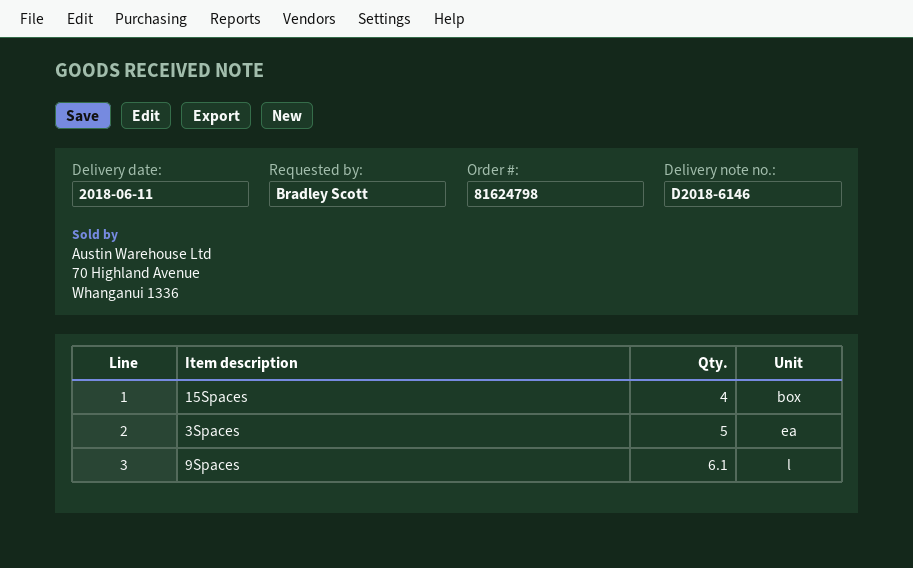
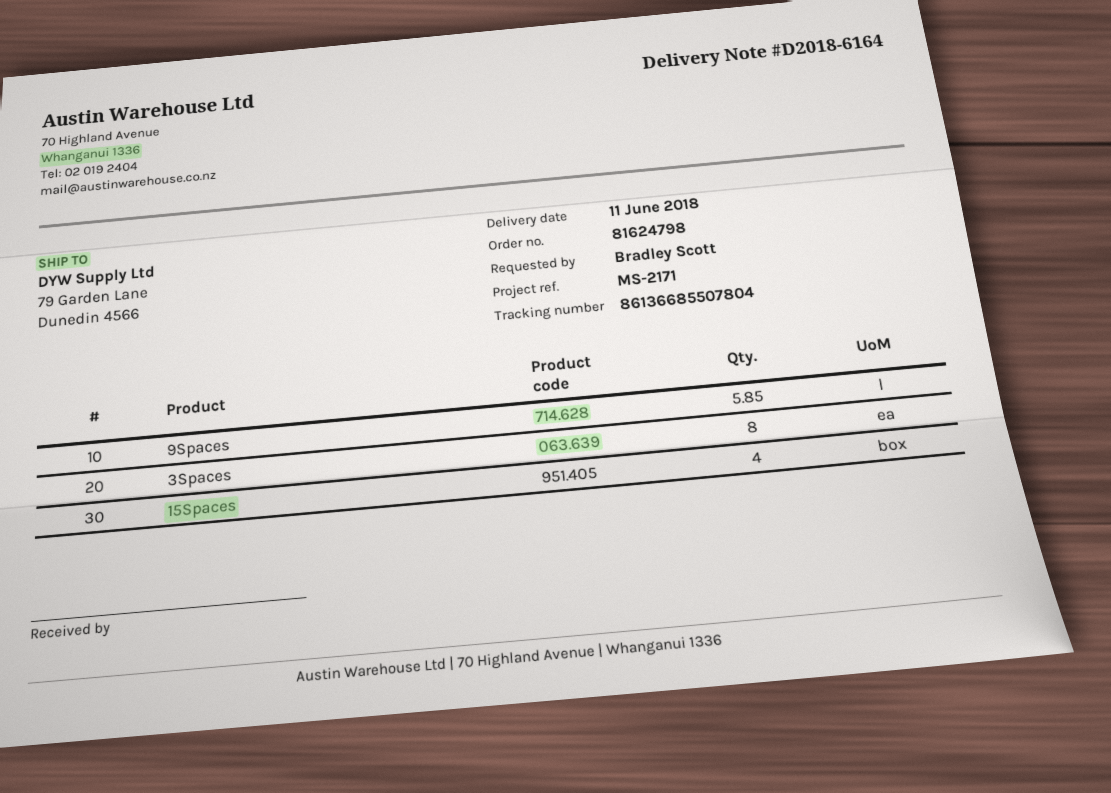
delivery note number: D2018-6146 -> D2018-6164
3Spaces: 5 -> 8
9Spaces: 6.1 -> 5.85

